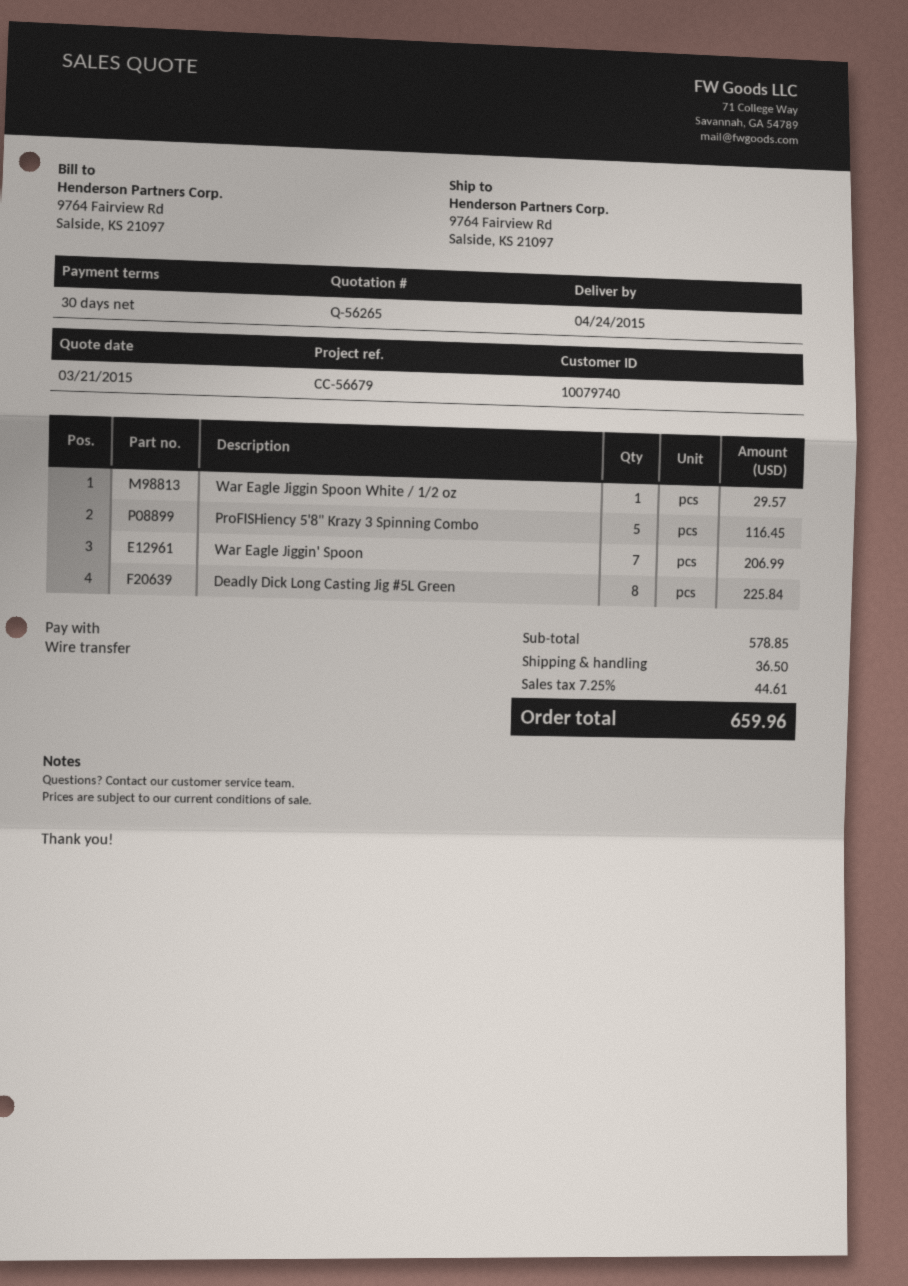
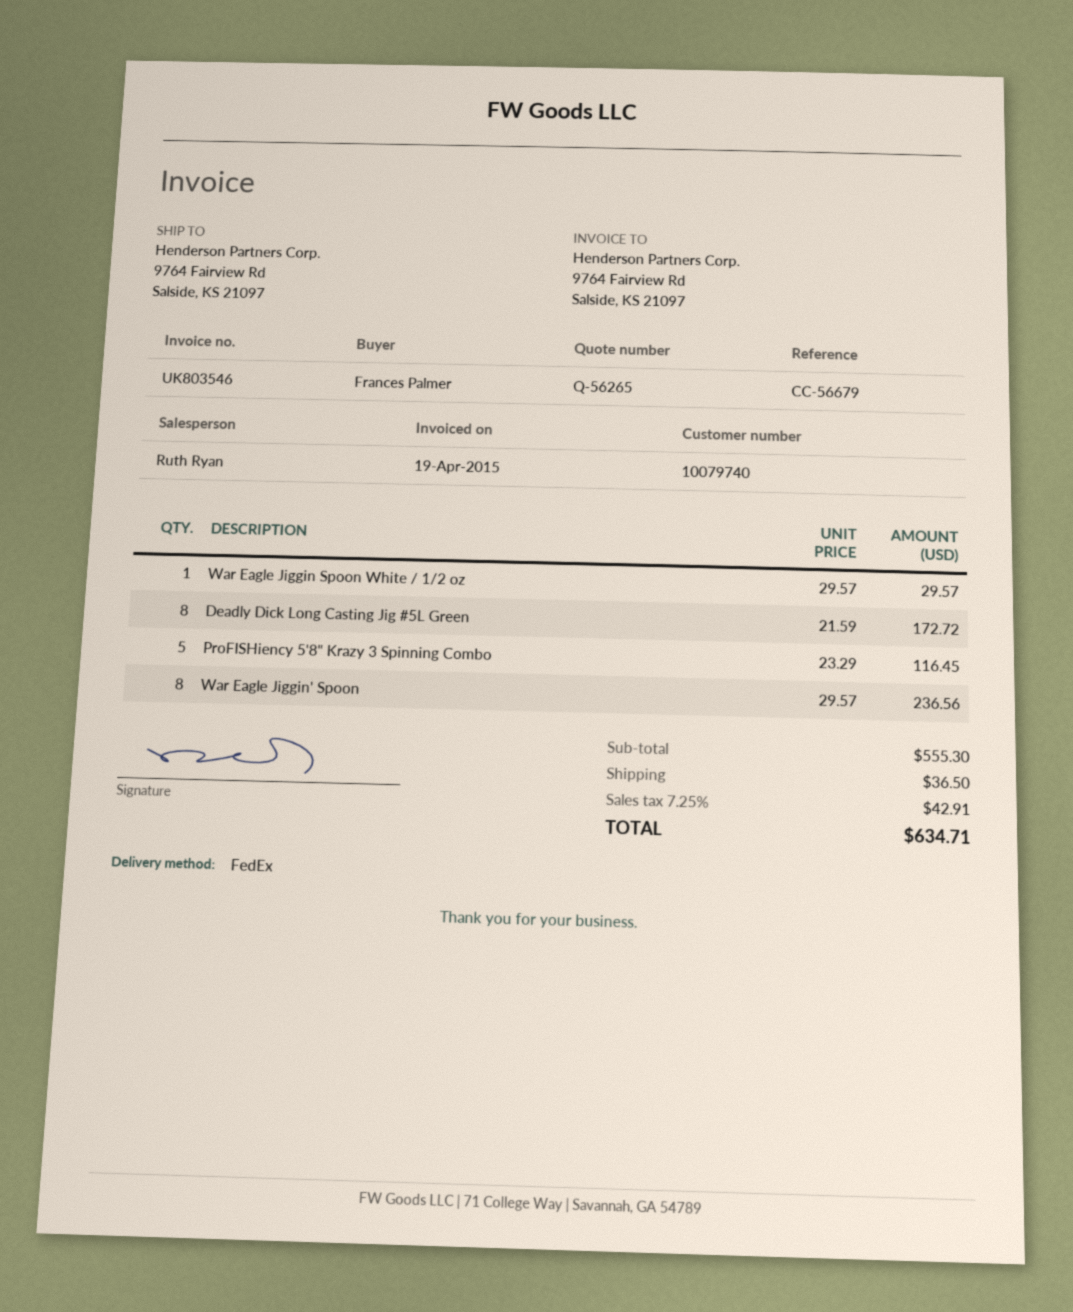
War Eagle Jiggin' Spoon: 7 for 206.99 -> 8 for 236.56
Deadly Dick Long Casting Jig #5L Green: 8 for 225.84 -> 8 for 172.72
subtotal: 578.85 -> 555.30
tax: 7.25% = 44.61 -> 7.25% = 42.91
total: 659.96 -> 634.71

